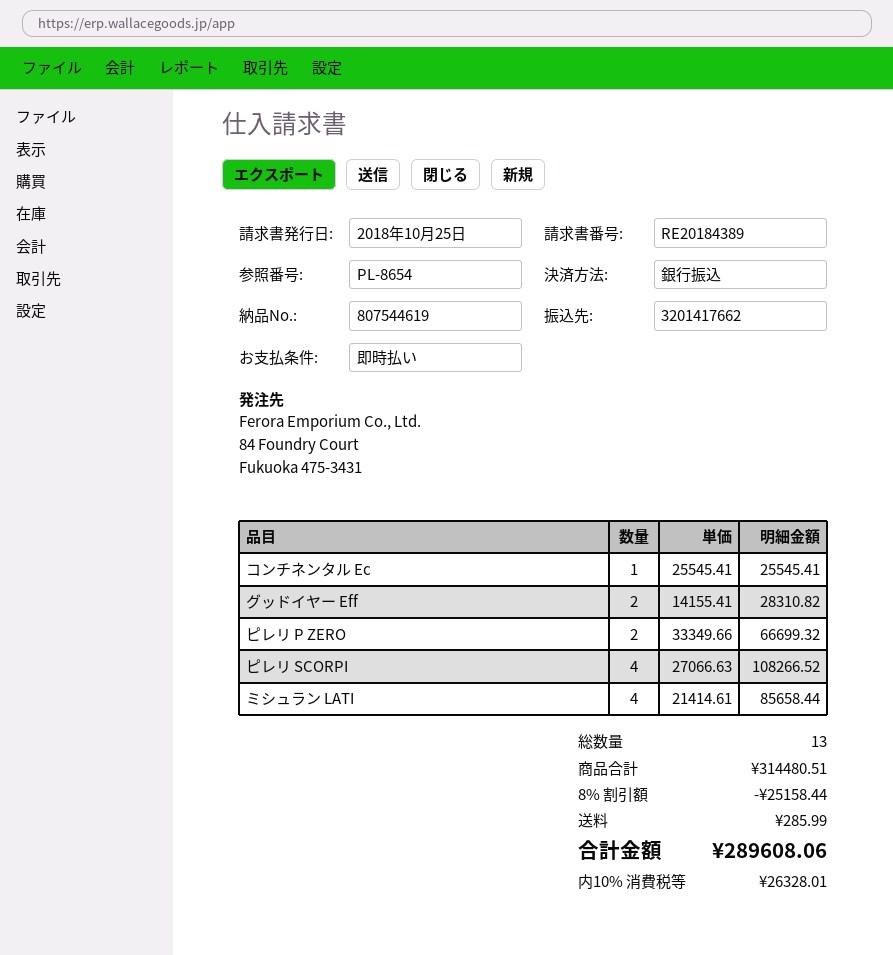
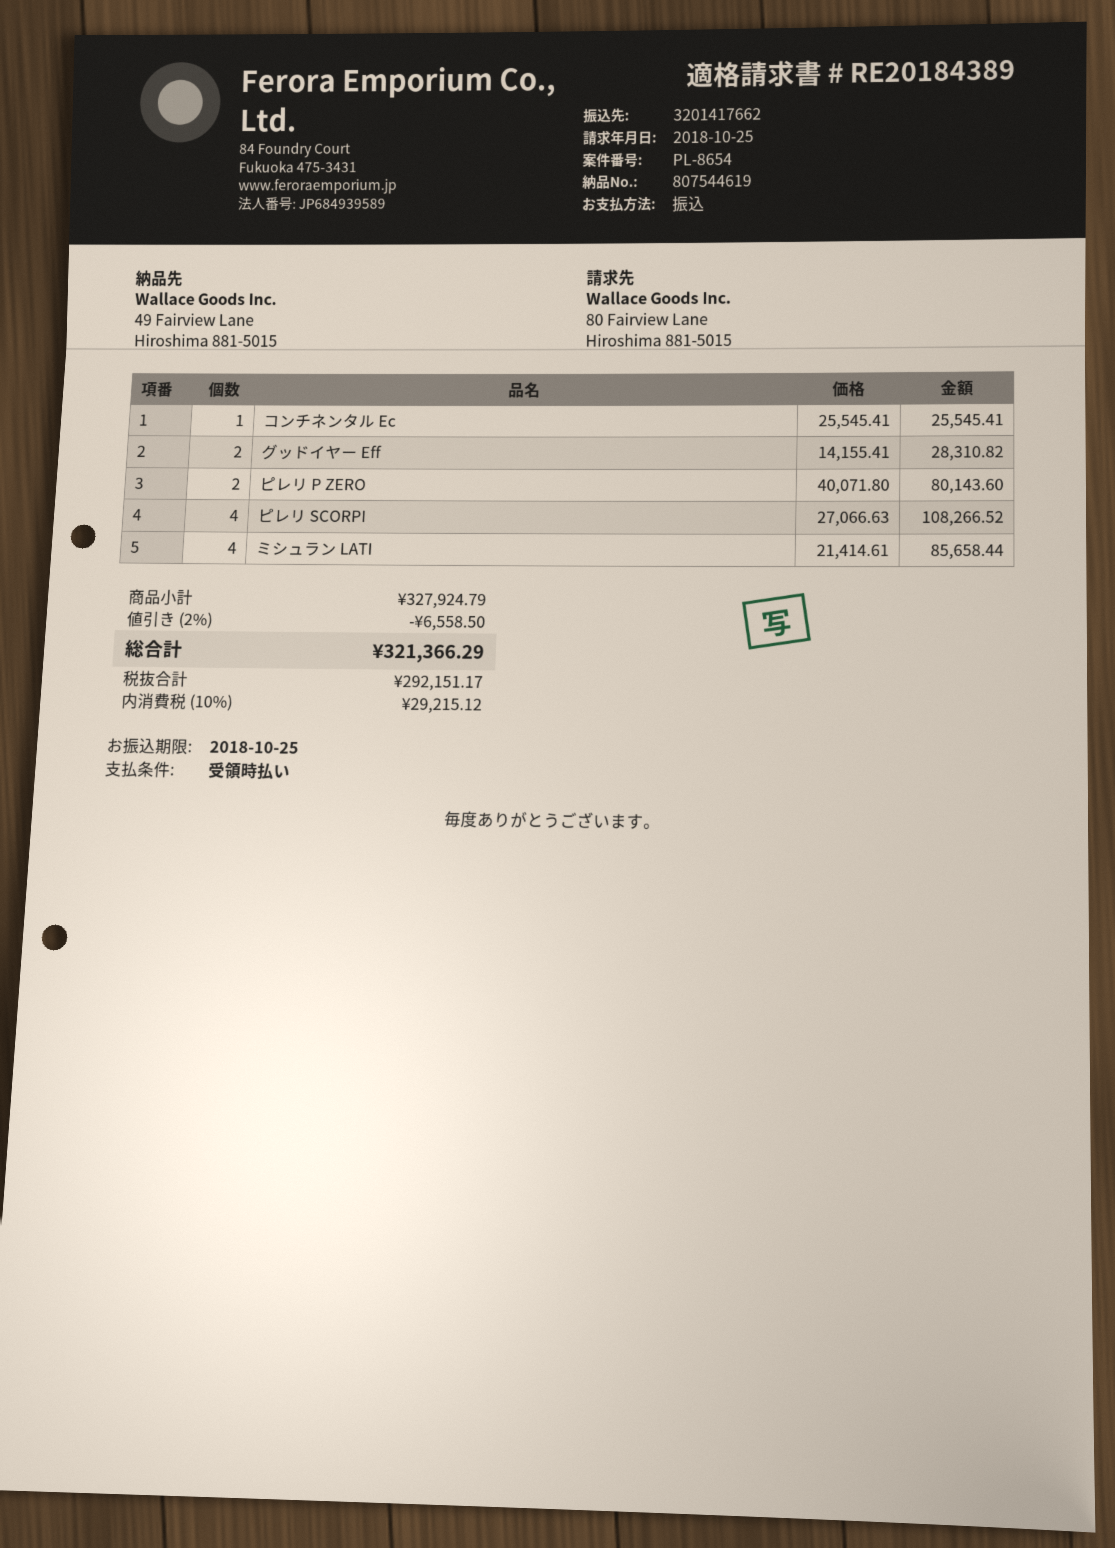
ピレリ P ZERO: 2 x 33349.66 = 66699.32 -> 2 x 40071.80 = 80143.60
subtotal: 314480.51 -> 327924.79
discount: 8% = 25158.44 -> 2% = 6558.50
shipping: 285.99 -> none
tax: 10% = 26328.01 -> 10% = 29215.12
total: 289608.06 -> 321366.29

